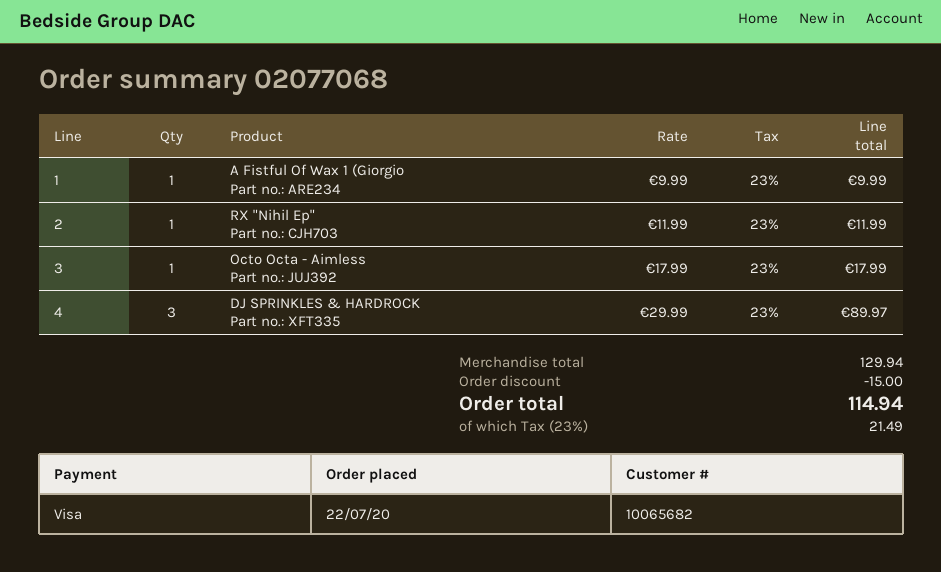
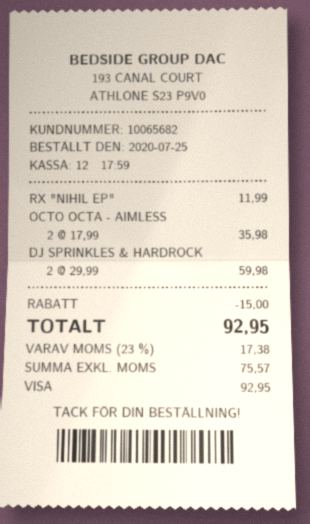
order date: 2020-07-22 -> 2020-07-25
A Fistful Of Wax 1 (Giorgio: 1 x 9.99 = 9.99 -> none
Octo Octa - Aimless: 1 x 17.99 = 17.99 -> 2 x 17.99 = 35.98
DJ SPRINKLES & HARDROCK: 3 x 29.99 = 89.97 -> 2 x 29.99 = 59.98
tax: 23% = 21.49 -> 23% = 17.38
total: 114.94 -> 92.95

